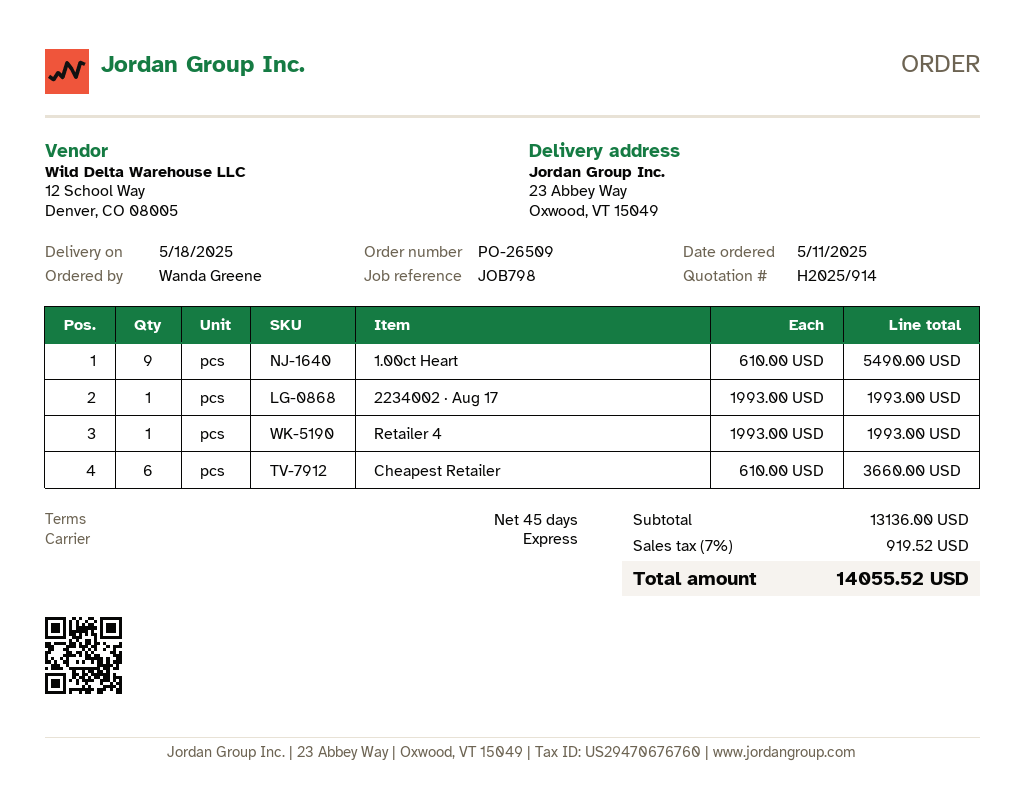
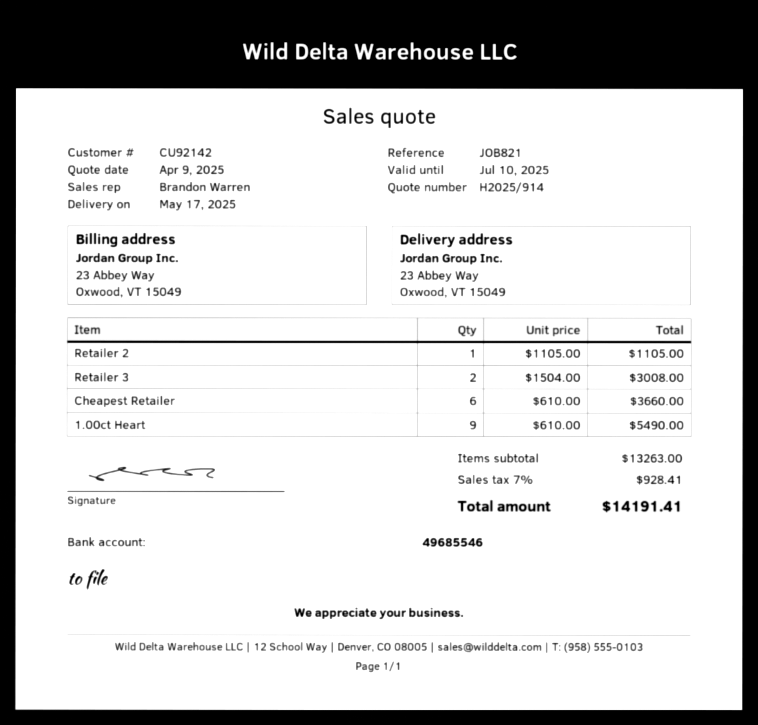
delivery date: 2025-05-18 -> 2025-05-17
reference: JOB798 -> JOB821
2234002 · Aug 17: 1 x 1993.00 = 1993.00 -> none
Retailer 4: 1 x 1993.00 = 1993.00 -> none
Retailer 2: none -> 1 x 1105.00 = 1105.00
Retailer 3: none -> 2 x 1504.00 = 3008.00
subtotal: 13136.00 -> 13263.00
tax: 7% = 919.52 -> 7% = 928.41
total: 14055.52 -> 14191.41

